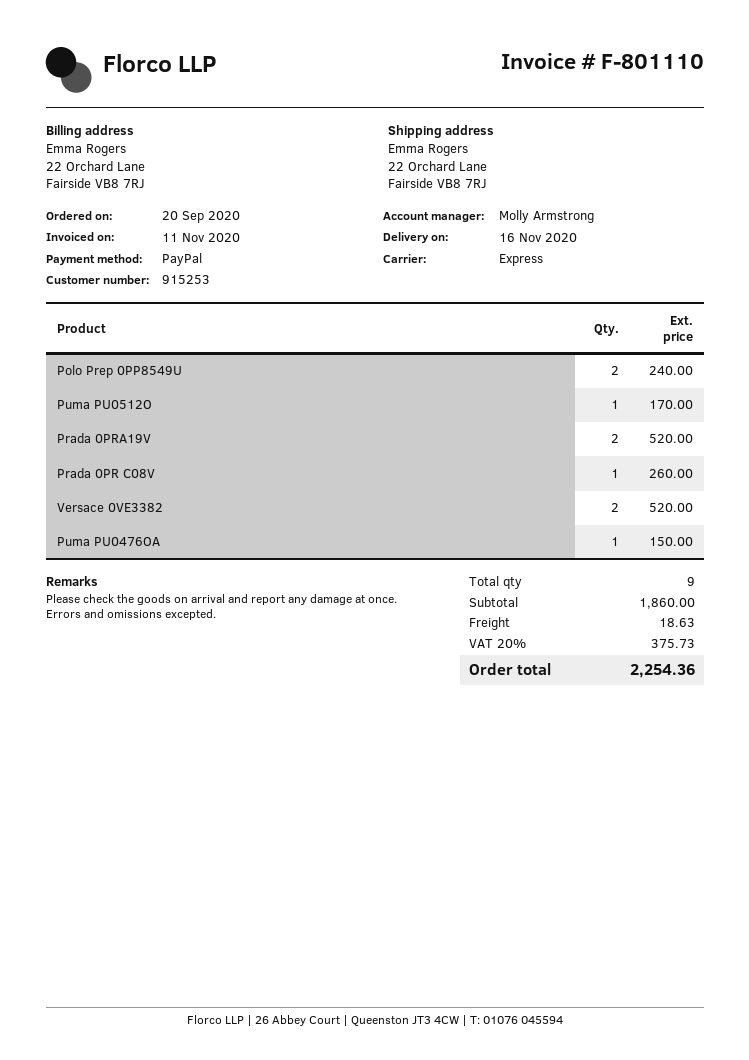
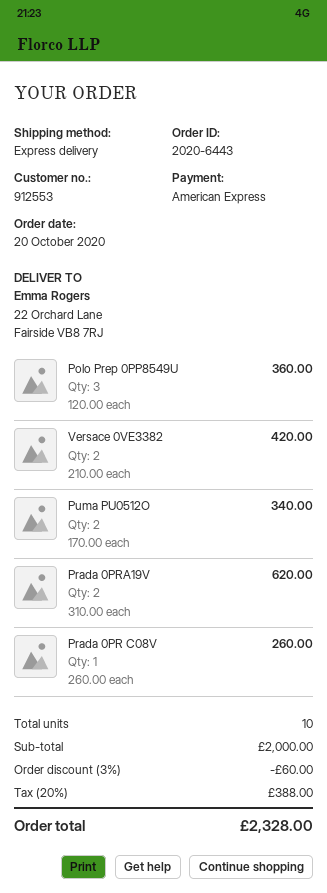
order date: 2020-09-20 -> 2020-10-20
customer number: 915253 -> 912553
payment method: PayPal -> American Express
Polo Prep 0PP8549U: 2 for 240.00 -> 3 for 360.00
Puma PU0512O: 1 for 170.00 -> 2 for 340.00
Prada 0PRA19V: 2 for 520.00 -> 2 for 620.00
Versace 0VE3382: 2 for 520.00 -> 2 for 420.00
Puma PU0476OA: 1 for 150.00 -> none
total quantity: 9 -> 10
subtotal: 1860.00 -> 2000.00
discount: none -> 3% = 60.00
shipping: 18.63 -> none
tax: 20% = 375.73 -> 20% = 388.00
total: 2254.36 -> 2328.00

